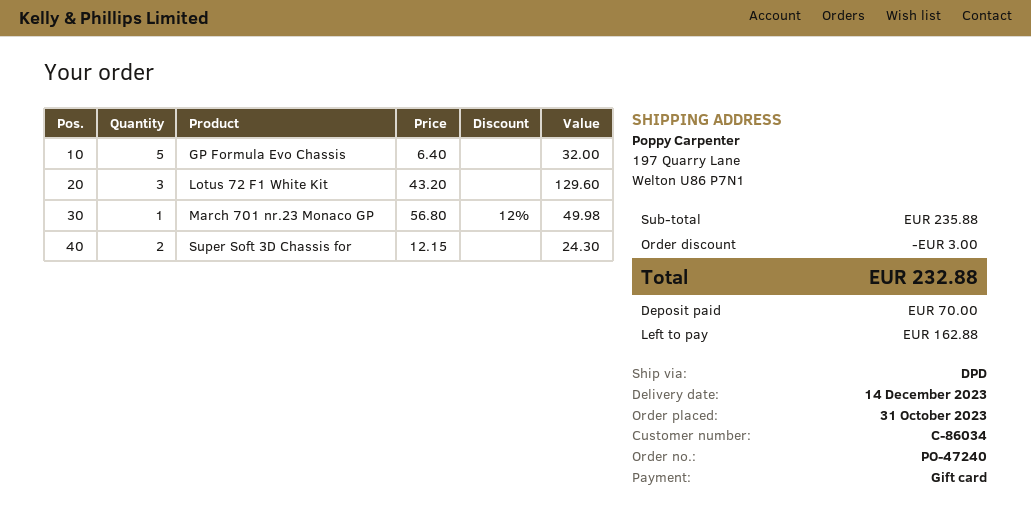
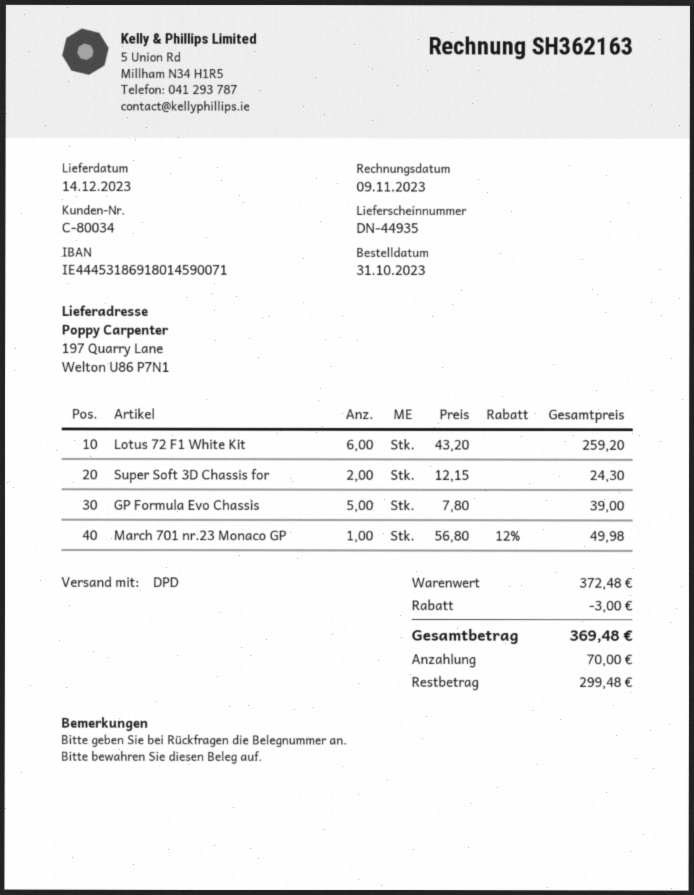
customer number: C-86034 -> C-80034
GP Formula Evo Chassis: 5 x 6.40 = 32.00 -> 5 x 7.80 = 39.00
Lotus 72 F1 White Kit: 3 x 43.20 = 129.60 -> 6 x 43.20 = 259.20
subtotal: 235.88 -> 372.48
total: 232.88 -> 369.48
balance: 162.88 -> 299.48

